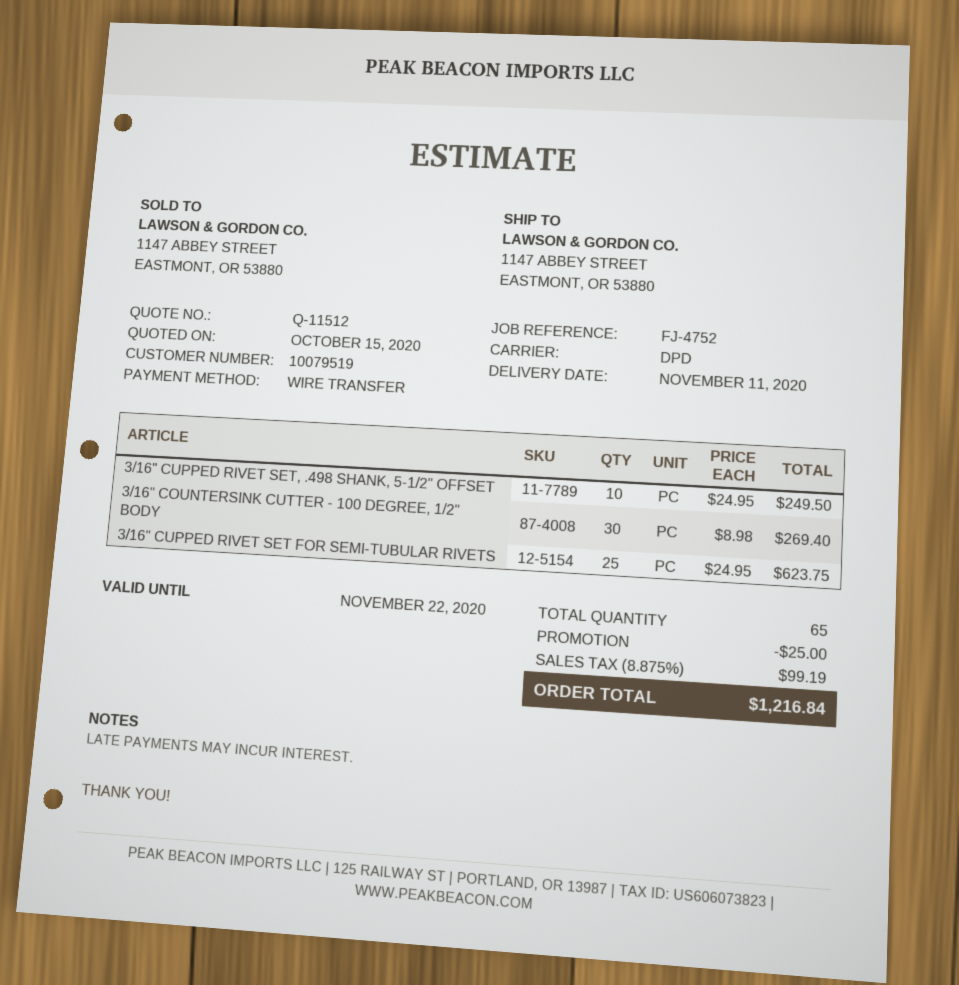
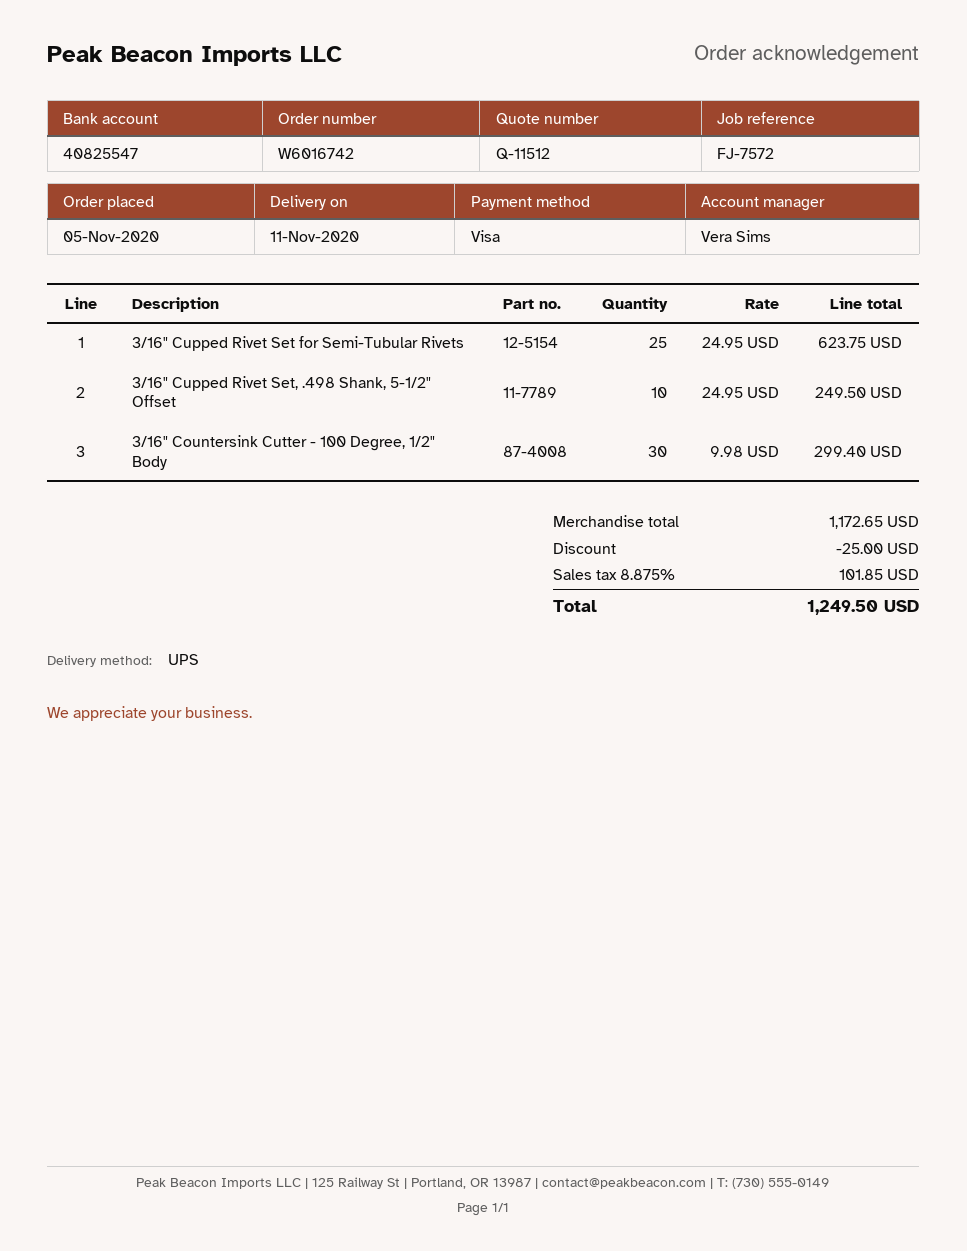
reference: FJ-4752 -> FJ-7572
payment method: bank transfer -> Visa
shipping method: DPD -> UPS
3/16" COUNTERSINK CUTTER - 100 DEGREE, 1/2" BODY: 30 x 8.98 = 269.40 -> 30 x 9.98 = 299.40
tax: 8.875% = 99.19 -> 8.875% = 101.85
total: 1216.84 -> 1249.50

